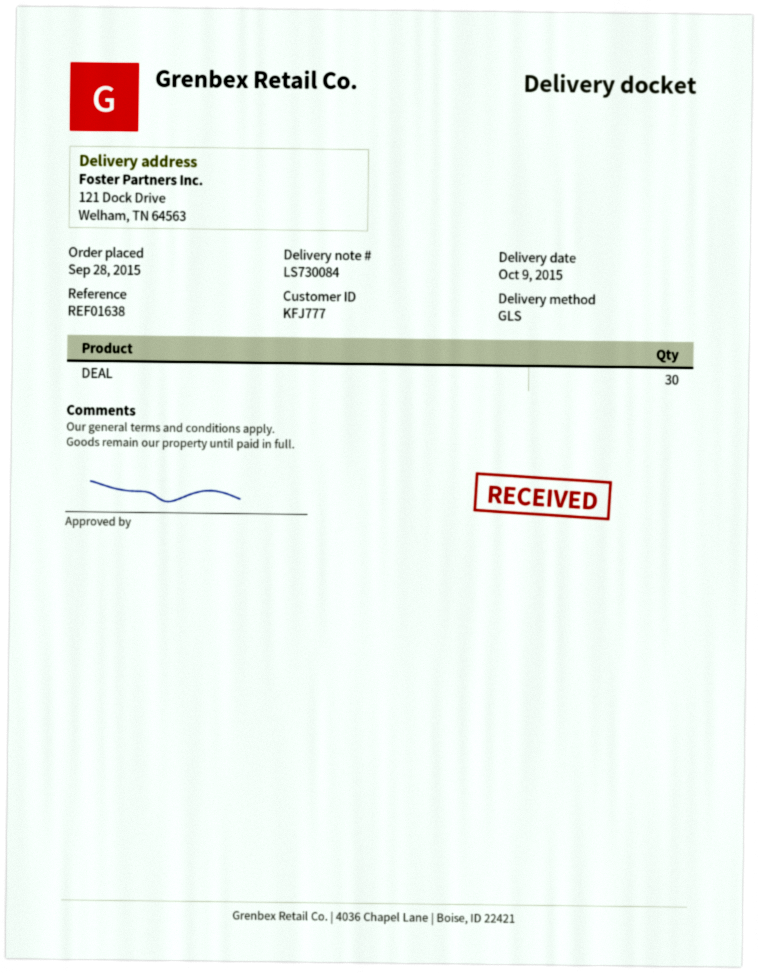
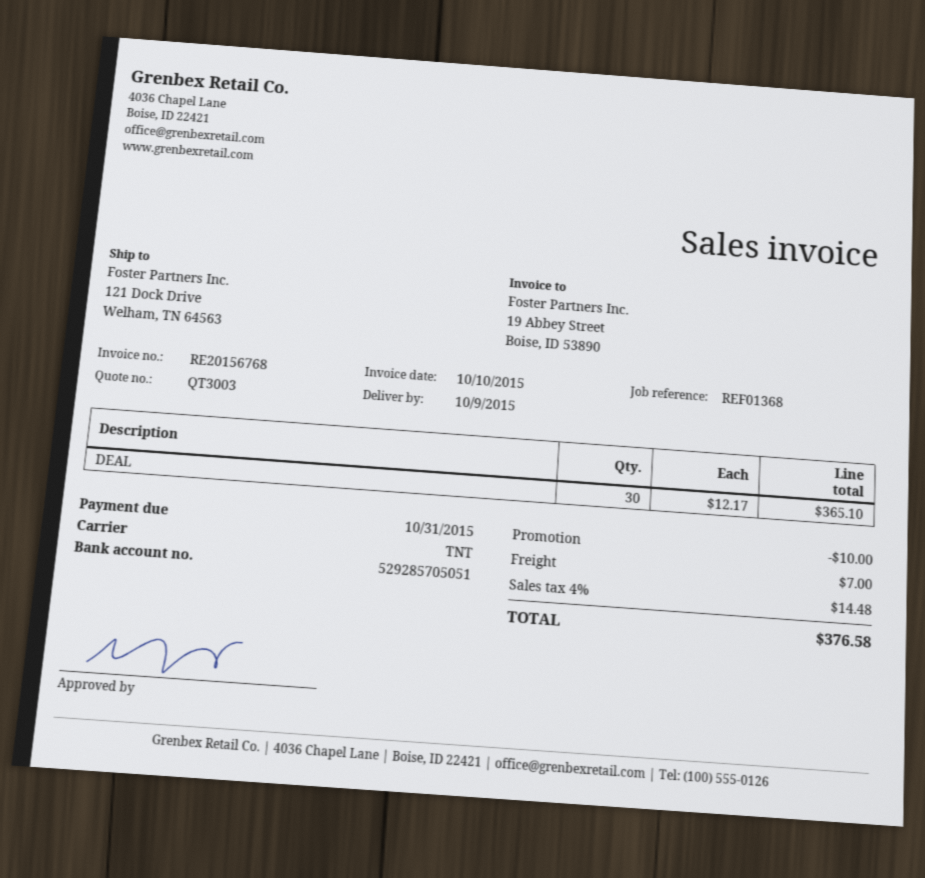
reference: REF01638 -> REF01368
shipping method: GLS -> TNT

